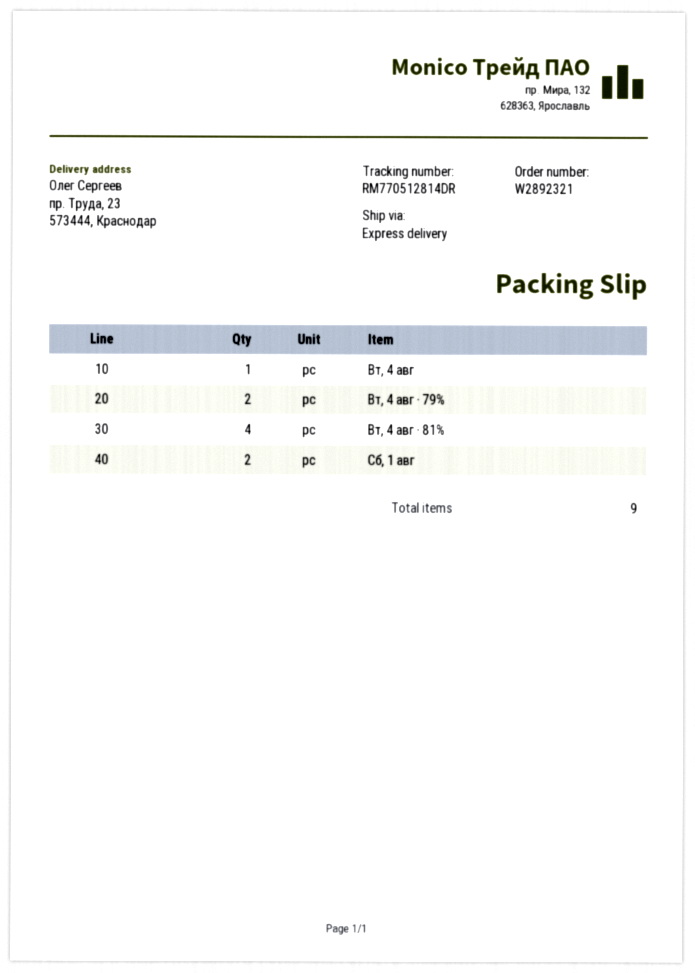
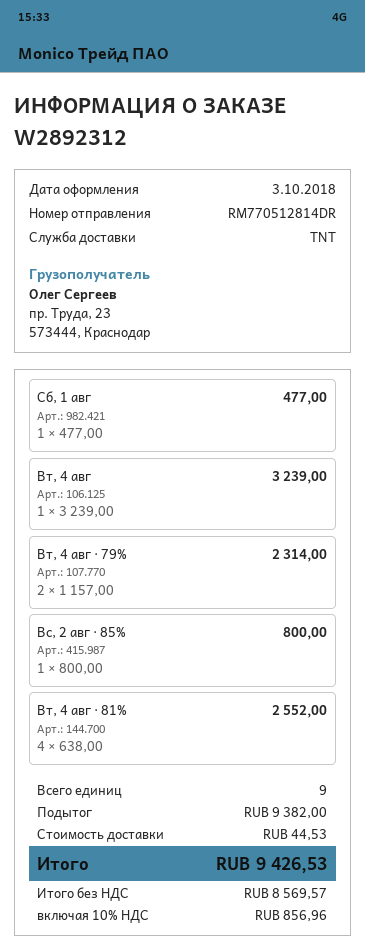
order number: W2892321 -> W2892312
shipping method: express -> TNT
Сб, 1 авг: 2 -> 1
Вс, 2 авг · 85%: none -> 1

